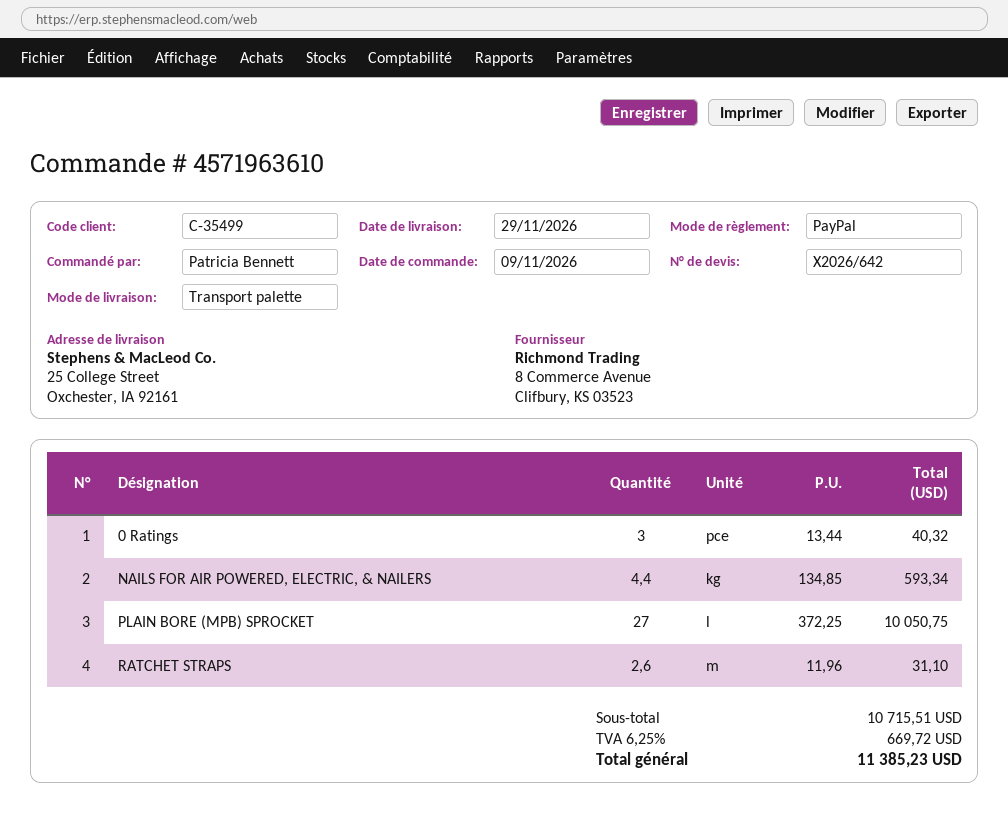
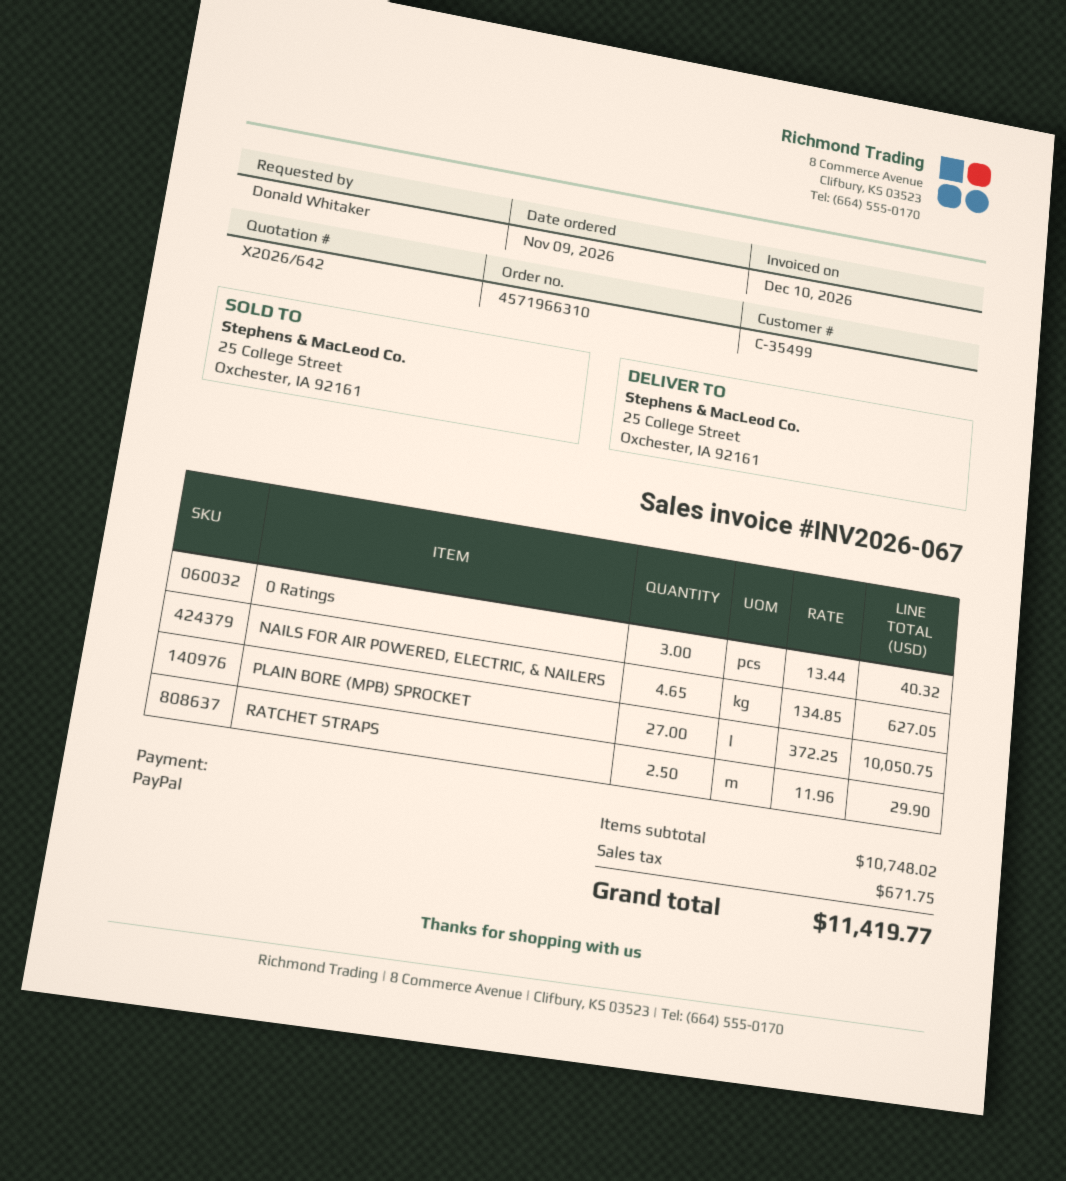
order number: 4571963610 -> 4571966310
ordered by: Patricia Bennett -> Donald Whitaker
NAILS FOR AIR POWERED, ELECTRIC, & NAILERS: 4.4 x 134.85 = 593.34 -> 4.65 x 134.85 = 627.05
RATCHET STRAPS: 2.6 x 11.96 = 31.10 -> 2.5 x 11.96 = 29.90
subtotal: 10715.51 -> 10748.02
tax: 669.72 -> 671.75
total: 11385.23 -> 11419.77

